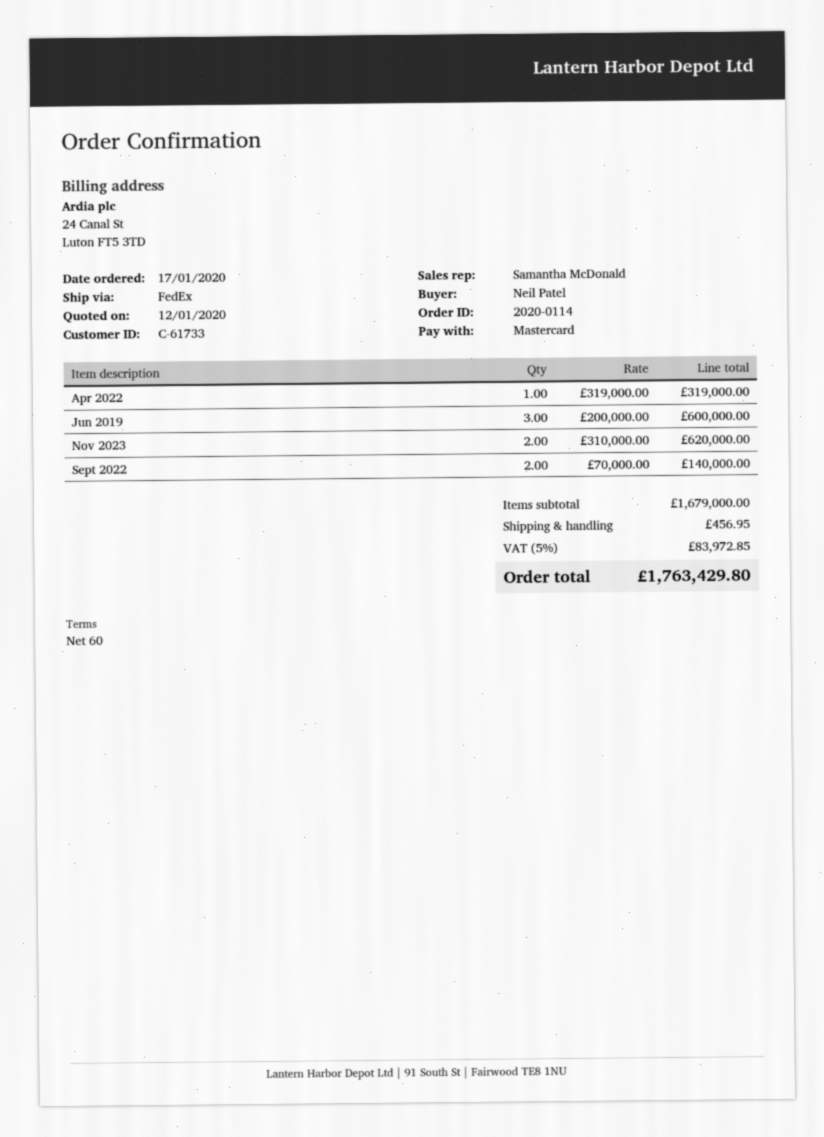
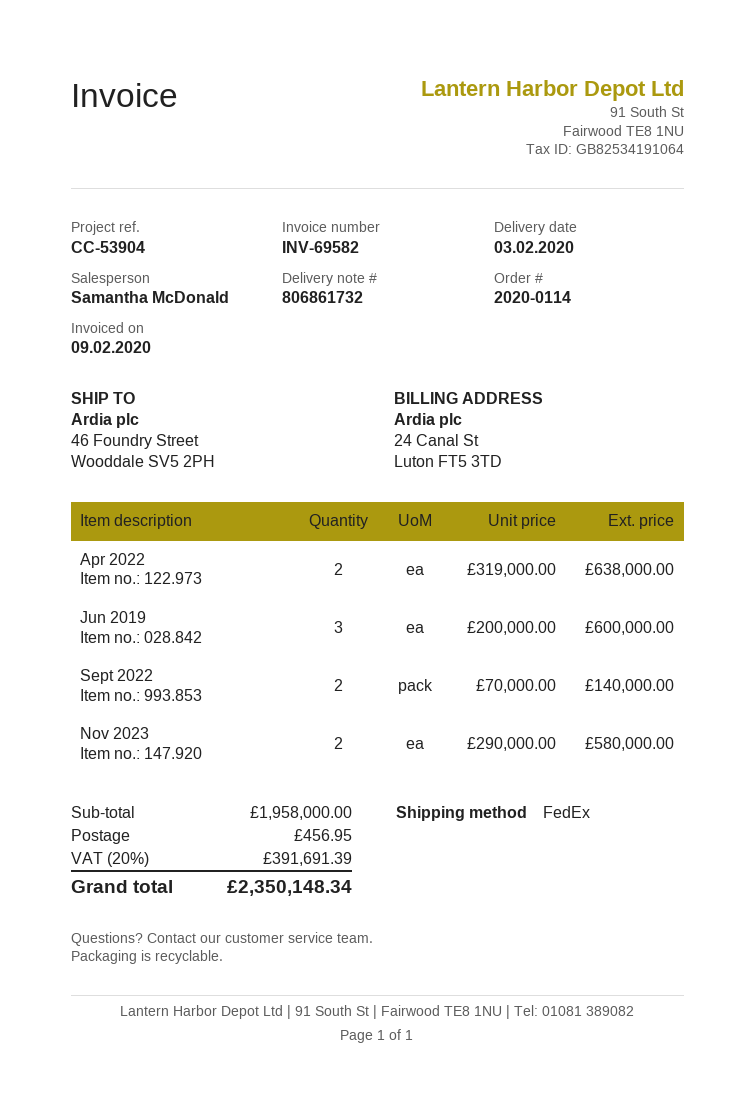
Apr 2022: 1 x 319000.00 = 319000.00 -> 2 x 319000.00 = 638000.00
Nov 2023: 2 x 310000.00 = 620000.00 -> 2 x 290000.00 = 580000.00
subtotal: 1679000.00 -> 1958000.00
tax: 5% = 83972.85 -> 20% = 391691.39
total: 1763429.80 -> 2350148.34

